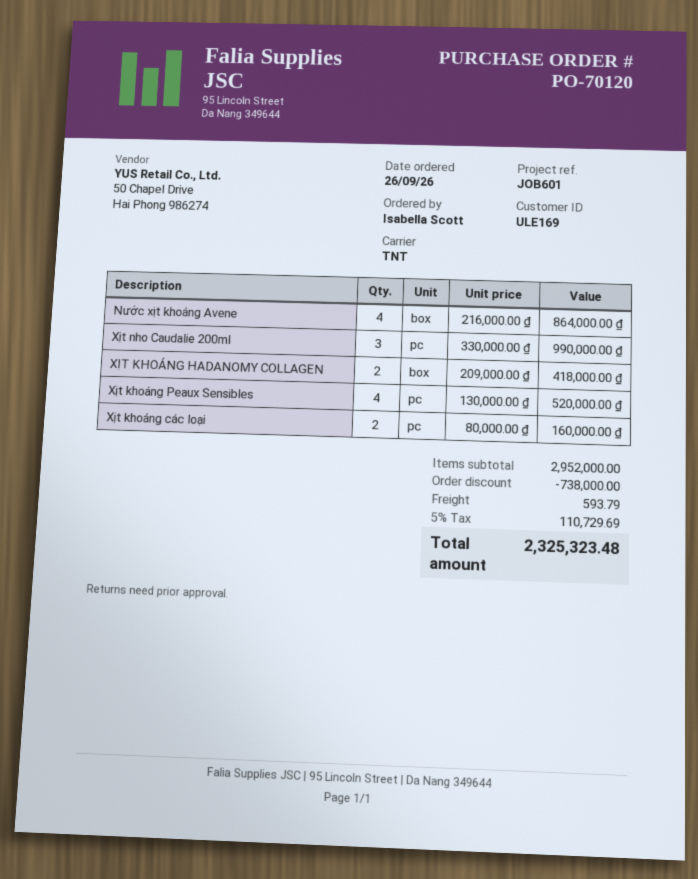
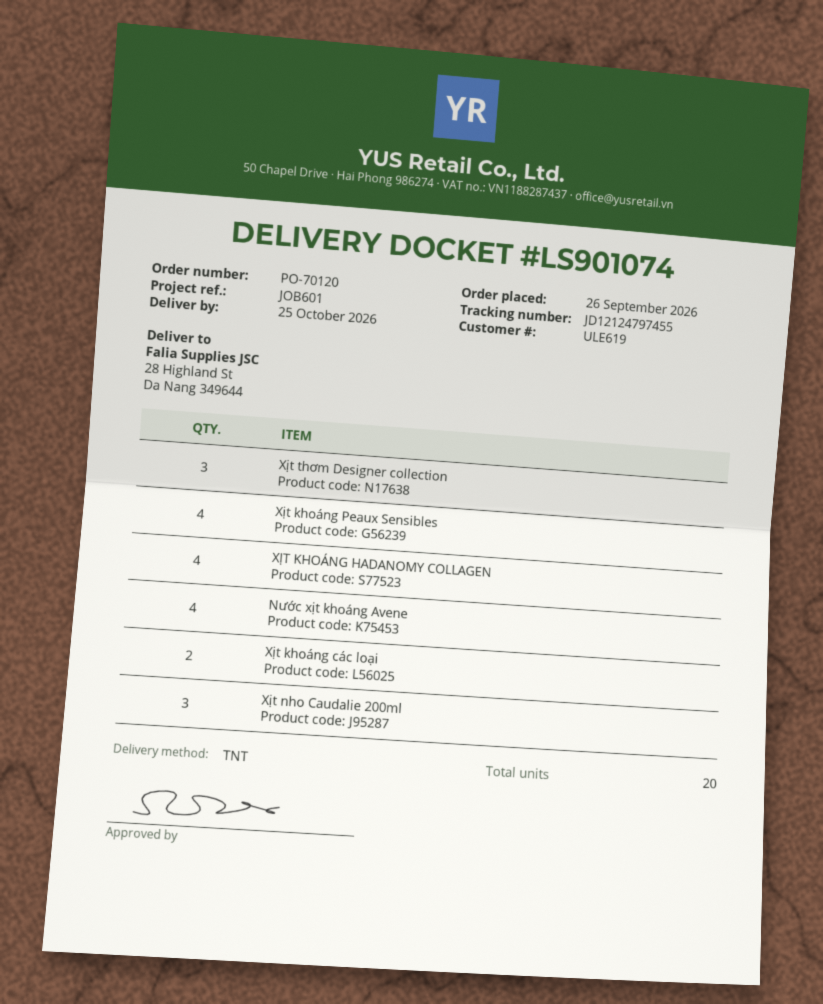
customer number: ULE169 -> ULE619
XỊT KHOÁNG HADANOMY COLLAGEN: 2 -> 4
Xịt thơm Designer collection: none -> 3

